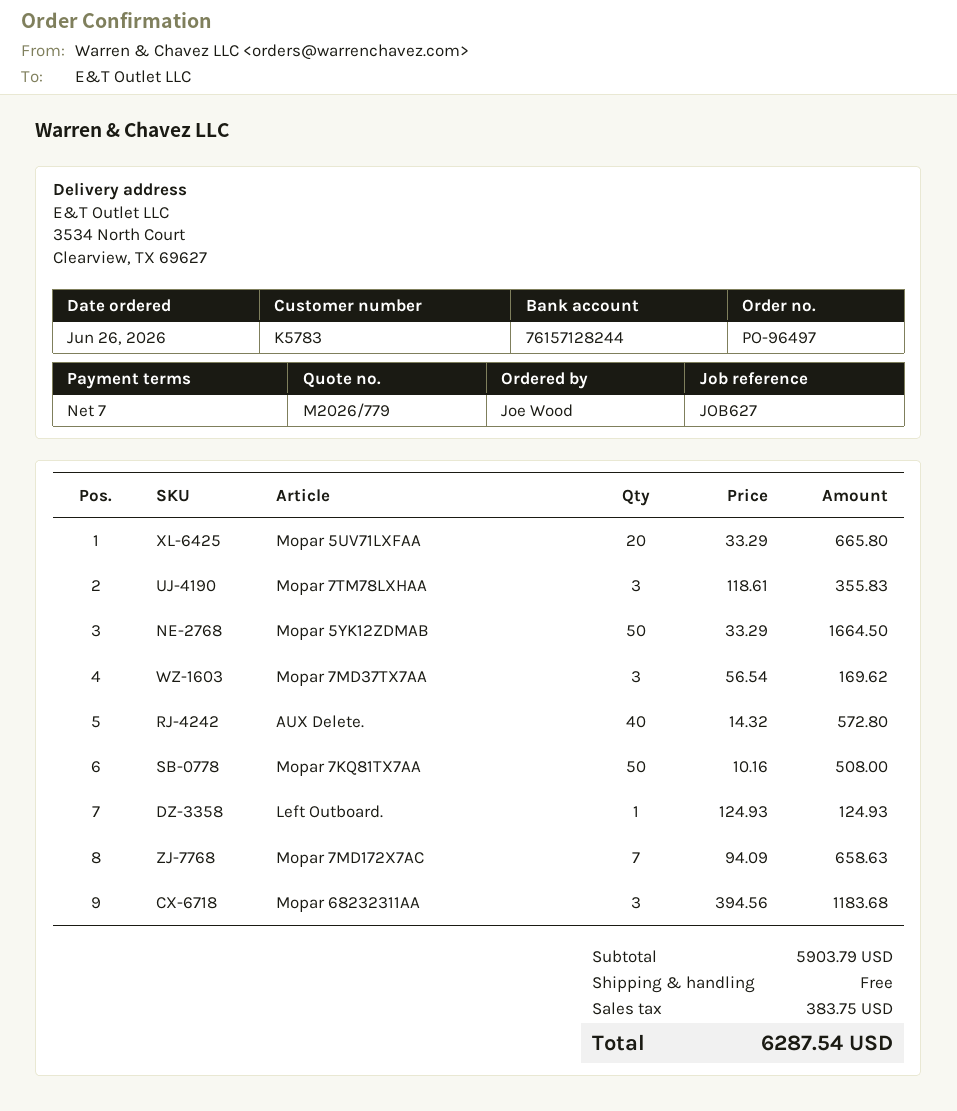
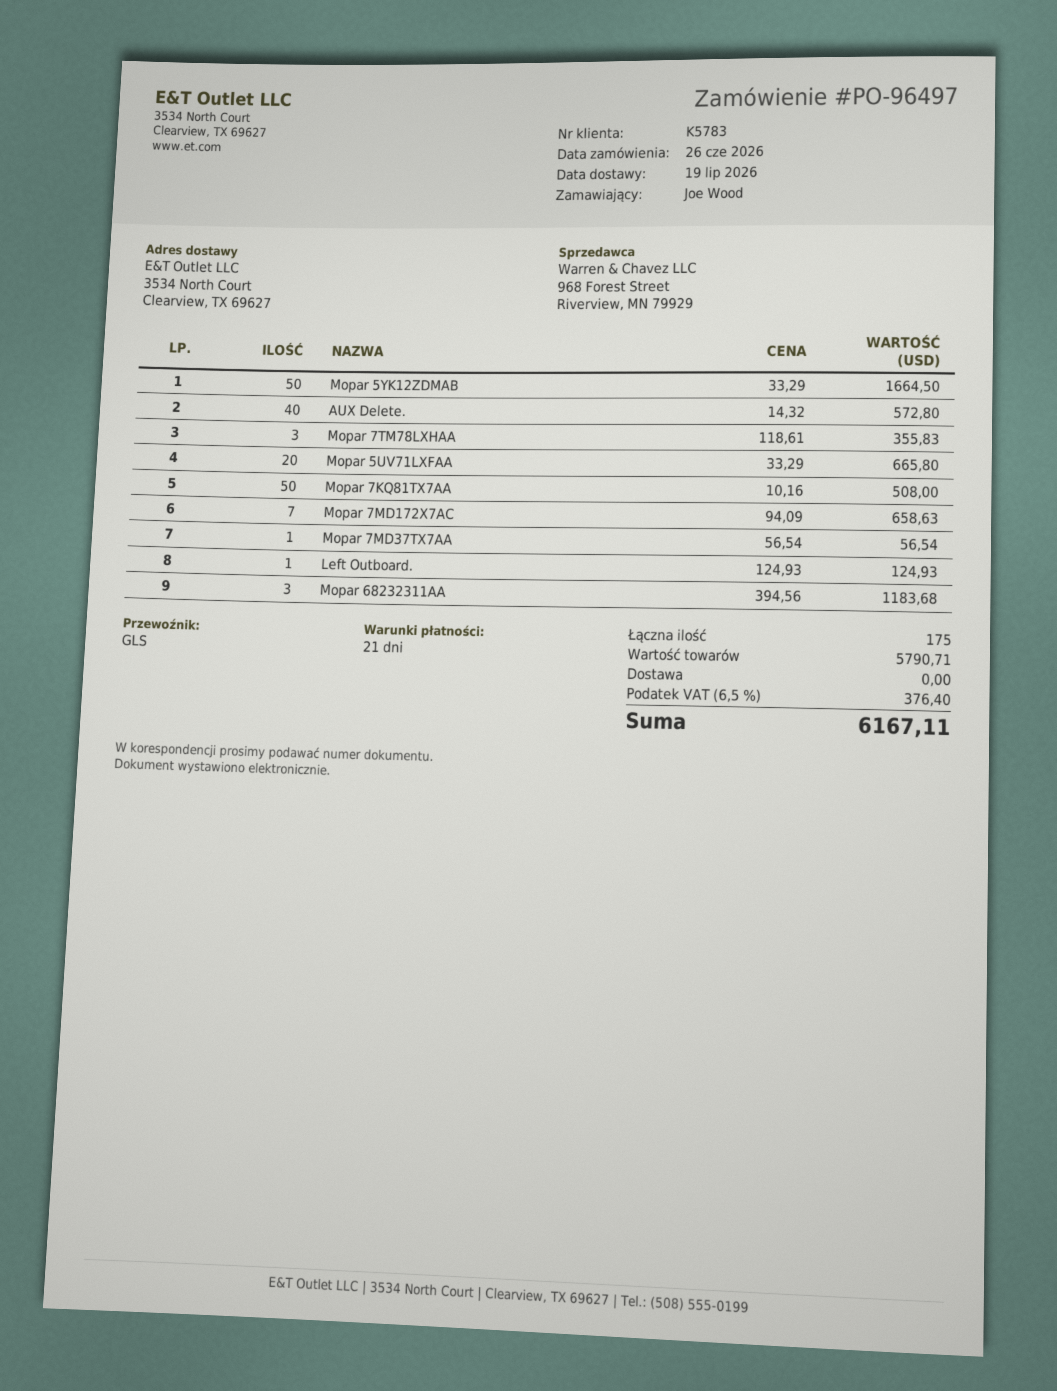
payment terms: 7 days -> 21 days
Mopar 7MD37TX7AA: 3 x 56.54 = 169.62 -> 1 x 56.54 = 56.54
subtotal: 5903.79 -> 5790.71
tax: 383.75 -> 376.40
total: 6287.54 -> 6167.11

